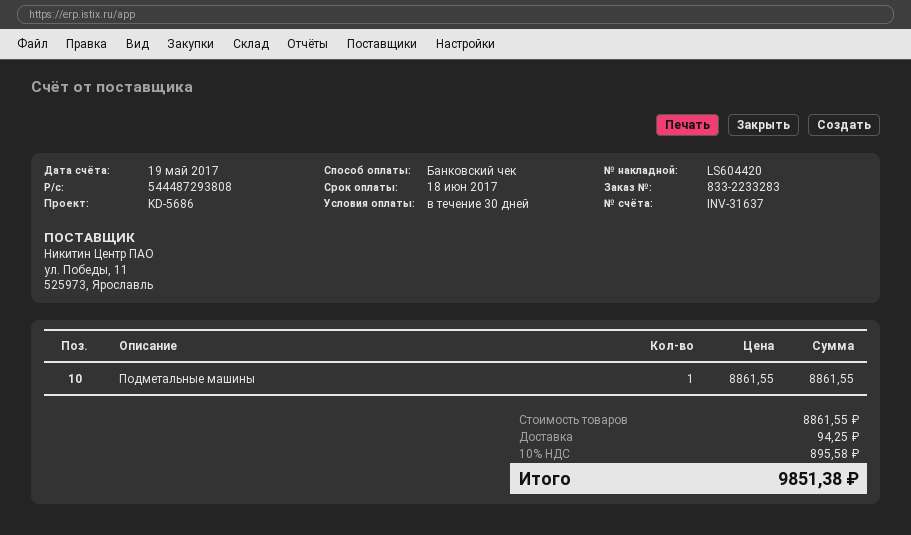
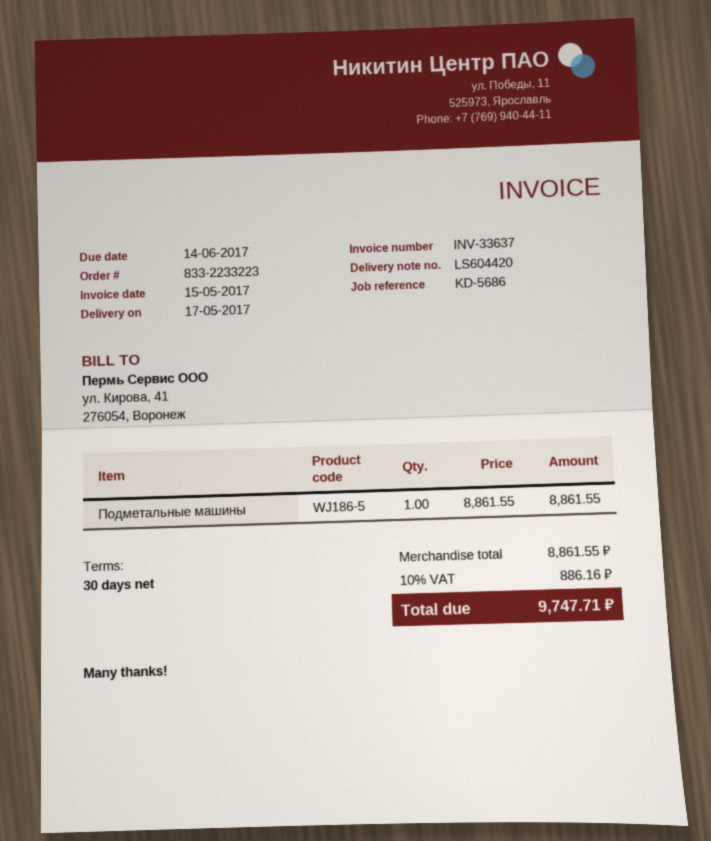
order number: 833-2233283 -> 833-2233223
invoice number: INV-31637 -> INV-33637
invoice date: 2017-05-19 -> 2017-05-15
due date: 2017-06-18 -> 2017-06-14
shipping: 94.25 -> none
tax: 10% = 895.58 -> 10% = 886.16
total: 9851.38 -> 9747.71

